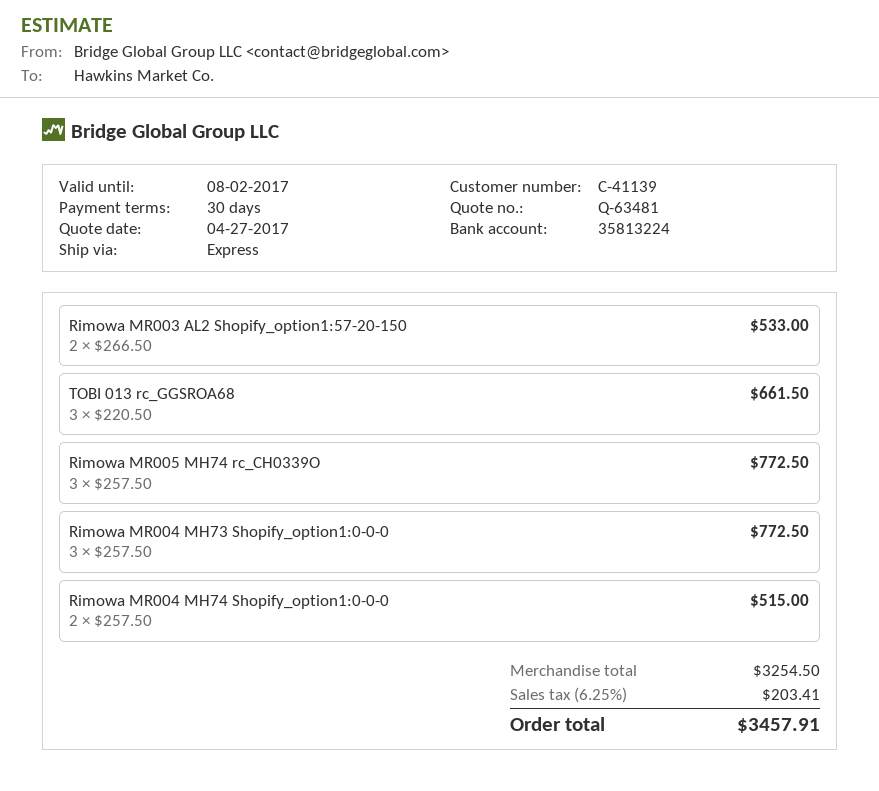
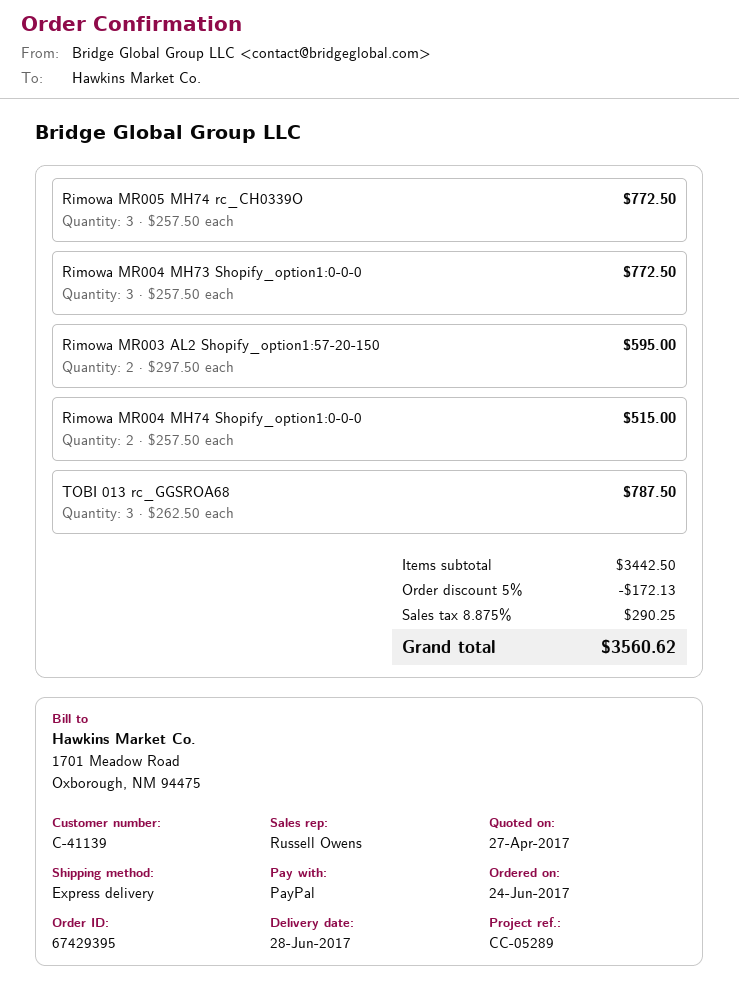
Rimowa MR003 AL2 Shopify_option1:57-20-150: 2 x 266.50 = 533.00 -> 2 x 297.50 = 595.00
TOBI 013 rc_GGSROA68: 3 x 220.50 = 661.50 -> 3 x 262.50 = 787.50
subtotal: 3254.50 -> 3442.50
discount: none -> 5% = 172.13
tax: 6.25% = 203.41 -> 8.875% = 290.25
total: 3457.91 -> 3560.62

